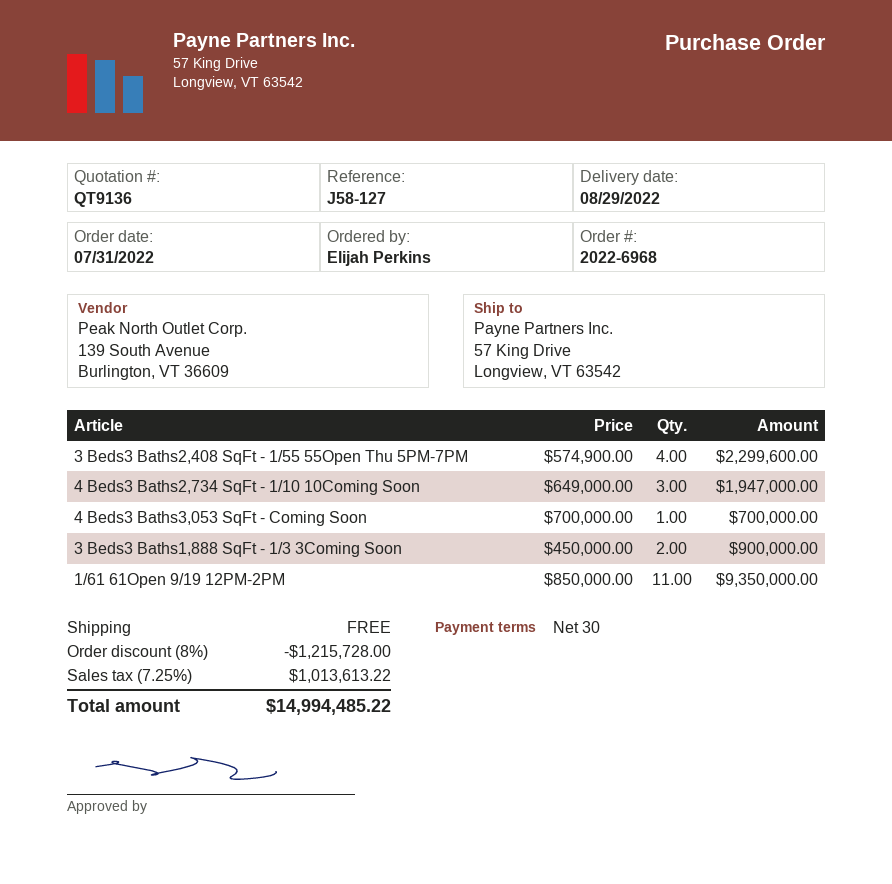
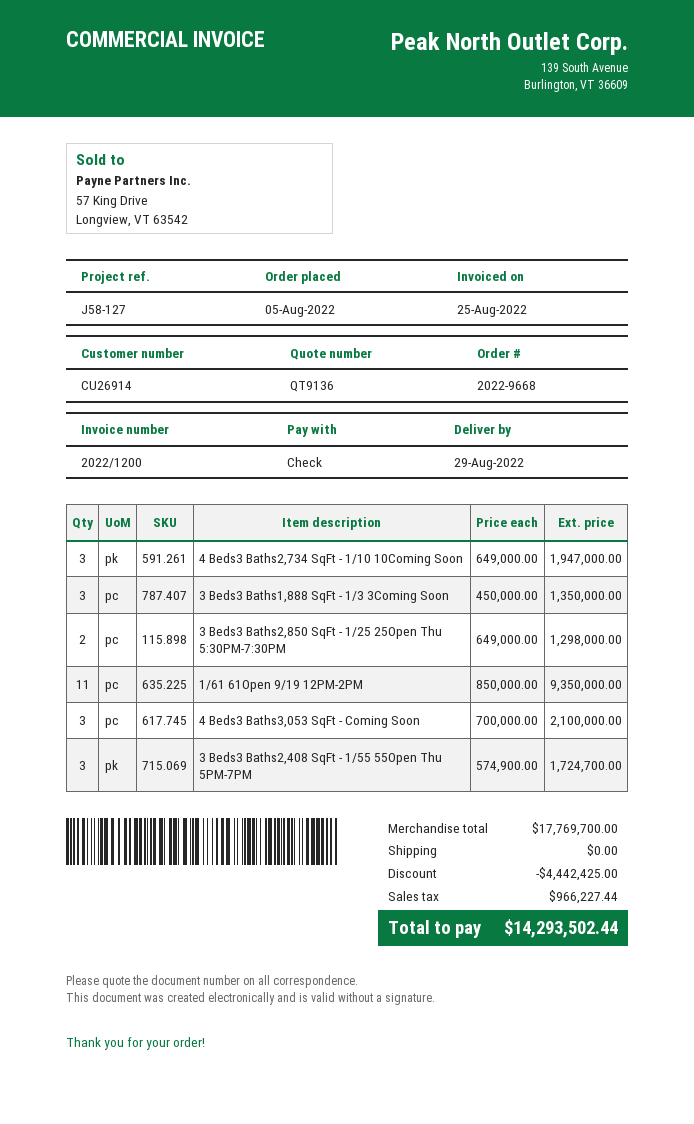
order number: 2022-6968 -> 2022-9668
order date: 2022-07-31 -> 2022-08-05
3 Beds3 Baths2,408 SqFt - 1/55 55Open Thu 5PM-7PM: 4 x 574900.00 = 2299600.00 -> 3 x 574900.00 = 1724700.00
4 Beds3 Baths3,053 SqFt - Coming Soon: 1 x 700000.00 = 700000.00 -> 3 x 700000.00 = 2100000.00
3 Beds3 Baths1,888 SqFt - 1/3 3Coming Soon: 2 x 450000.00 = 900000.00 -> 3 x 450000.00 = 1350000.00
3 Beds3 Baths2,850 SqFt - 1/25 25Open Thu 5:30PM-7:30PM: none -> 2 x 649000.00 = 1298000.00
discount: 1215728.00 -> 4442425.00
tax: 1013613.22 -> 966227.44
total: 14994485.22 -> 14293502.44

